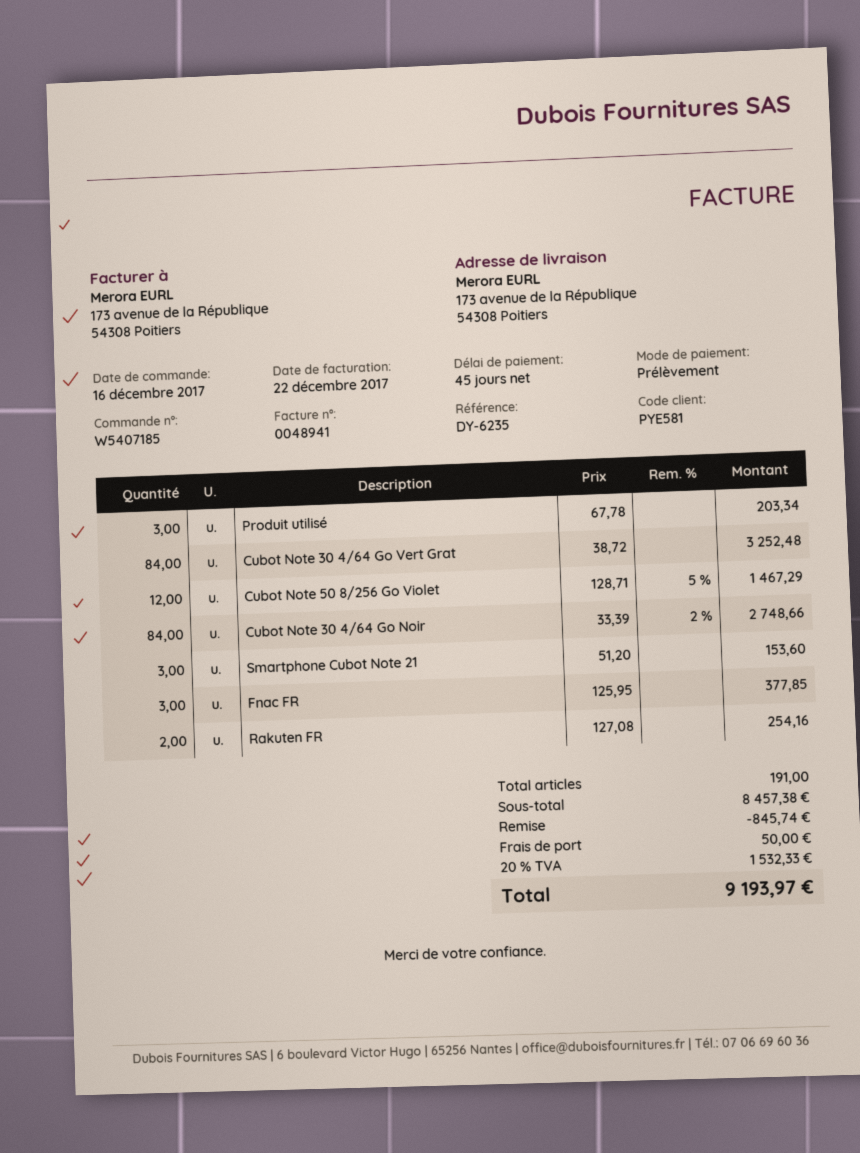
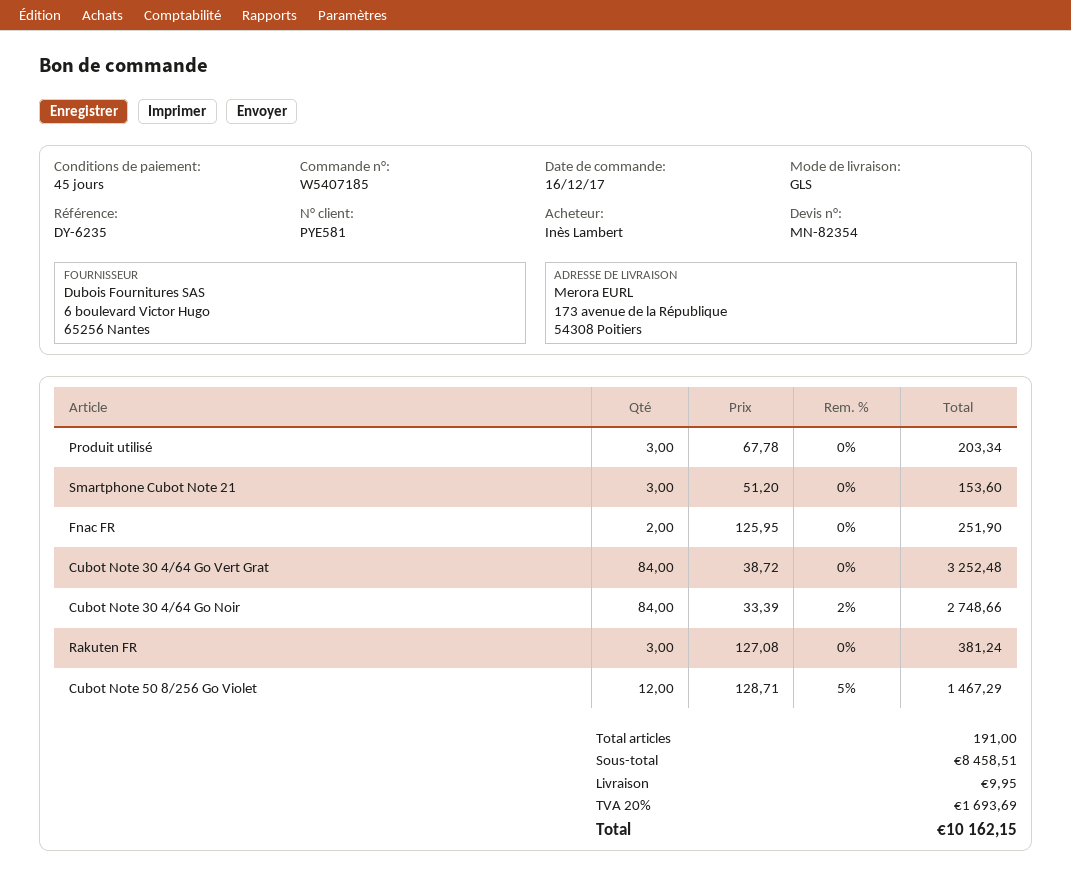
Fnac FR: 3 x 125.95 = 377.85 -> 2 x 125.95 = 251.90
Rakuten FR: 2 x 127.08 = 254.16 -> 3 x 127.08 = 381.24
subtotal: 8457.38 -> 8458.51
discount: 845.74 -> none
shipping: 50.00 -> 9.95
tax: 20% = 1532.33 -> 20% = 1693.69
total: 9193.97 -> 10162.15

